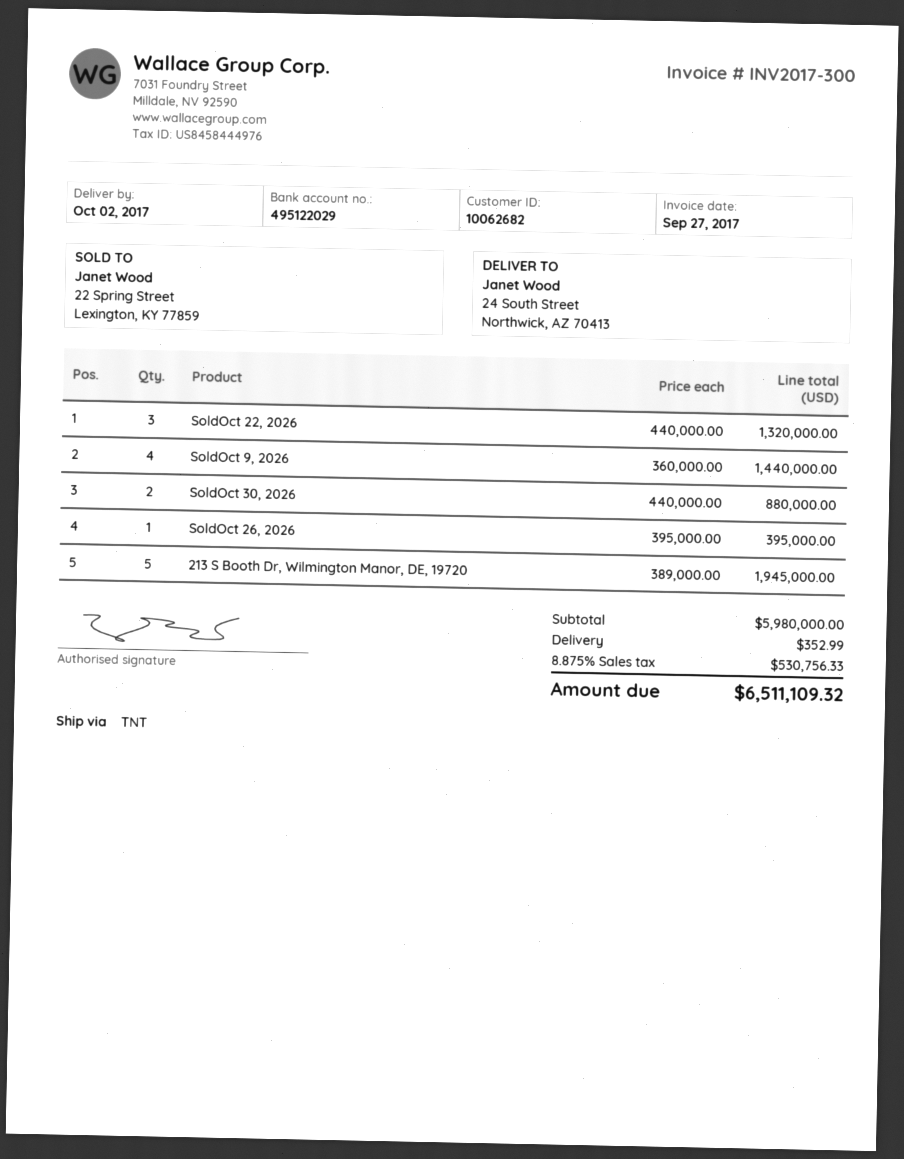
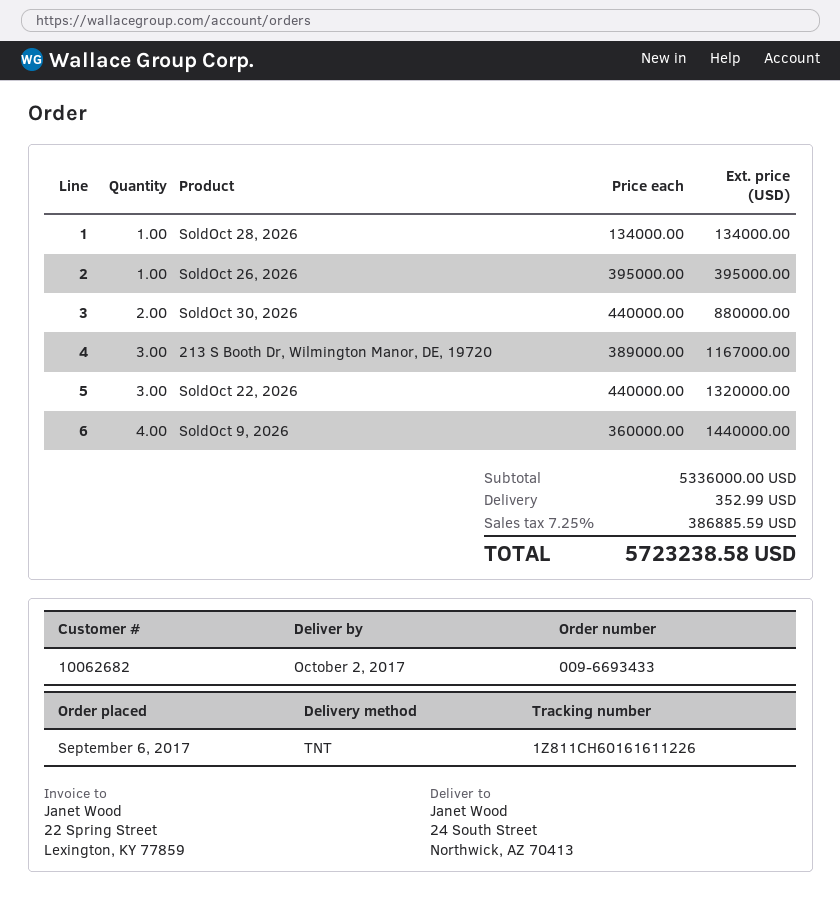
213 S Booth Dr, Wilmington Manor, DE, 19720: 5 x 389000.00 = 1945000.00 -> 3 x 389000.00 = 1167000.00
SoldOct 28, 2026: none -> 1 x 134000.00 = 134000.00
subtotal: 5980000.00 -> 5336000.00
tax: 8.875% = 530756.33 -> 7.25% = 386885.59
total: 6511109.32 -> 5723238.58

